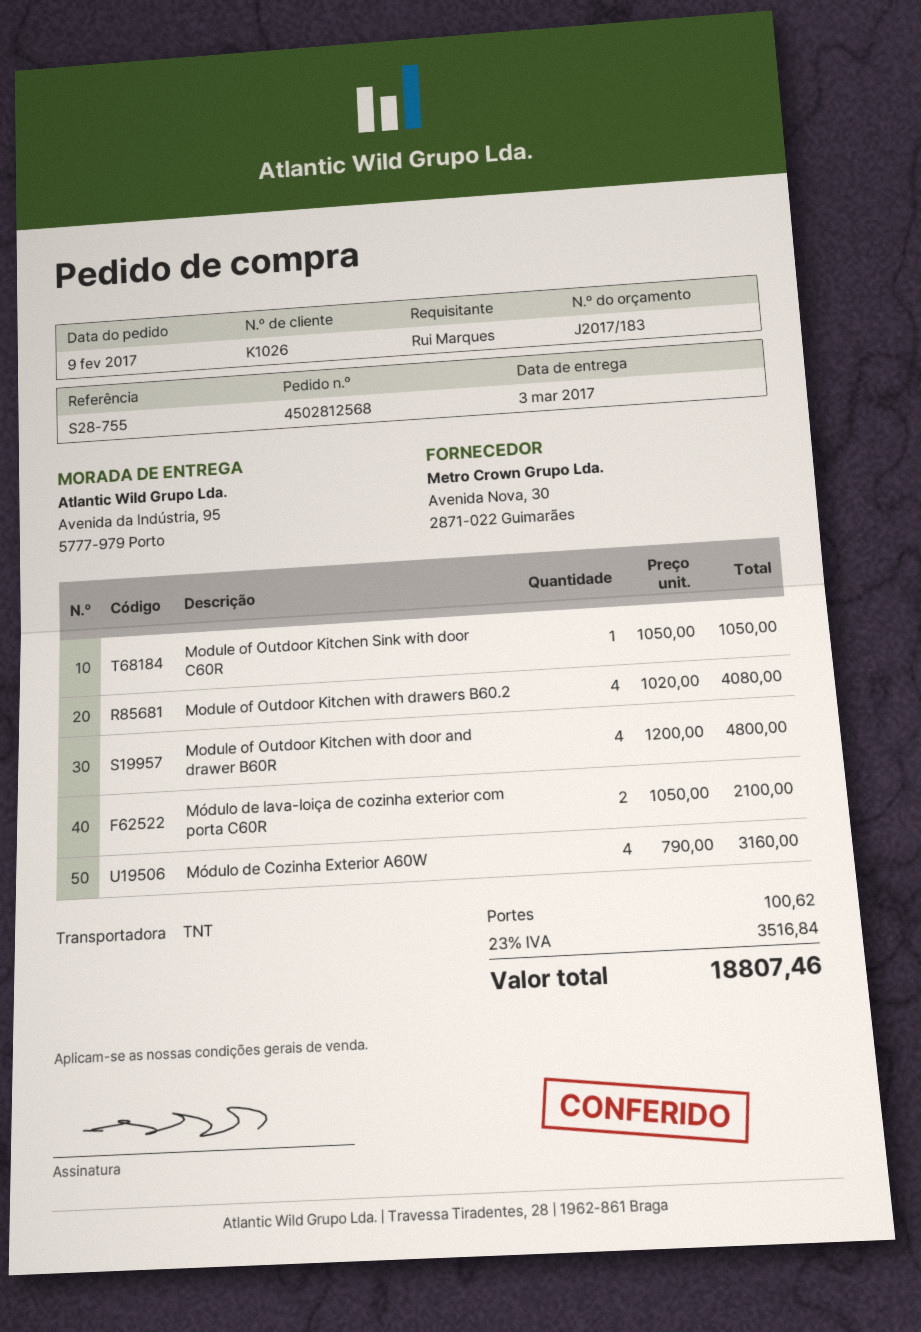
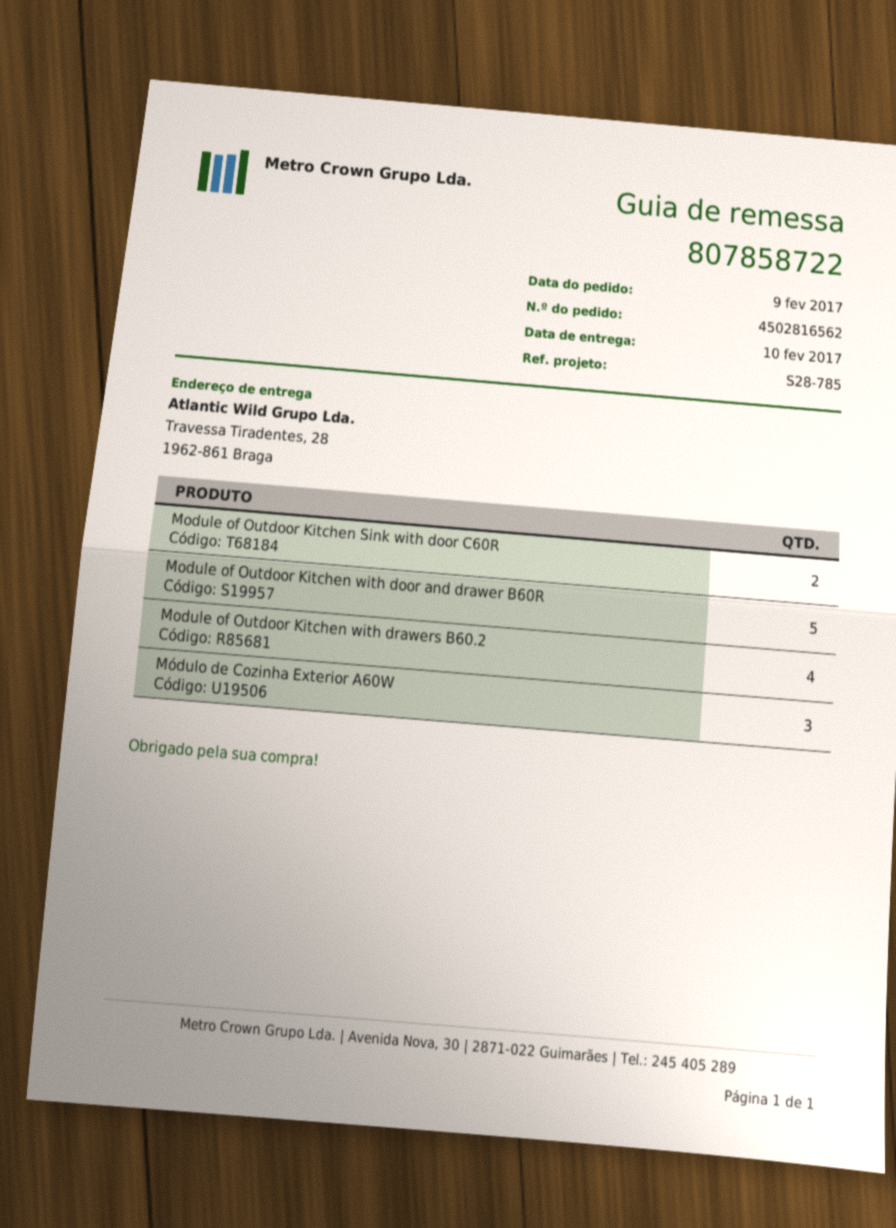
order number: 4502812568 -> 4502816562
delivery date: 2017-03-03 -> 2017-02-10
reference: S28-755 -> S28-785
ship to: Avenida da Indústria, 95, 5777-979 Porto -> Travessa Tiradentes, 28, 1962-861 Braga
Module of Outdoor Kitchen Sink with door C60R: 1 -> 2
Module of Outdoor Kitchen with door and drawer B60R: 4 -> 5
Módulo de lava-loiça de cozinha exterior com porta C60R: 2 -> none
Módulo de Cozinha Exterior A60W: 4 -> 3

